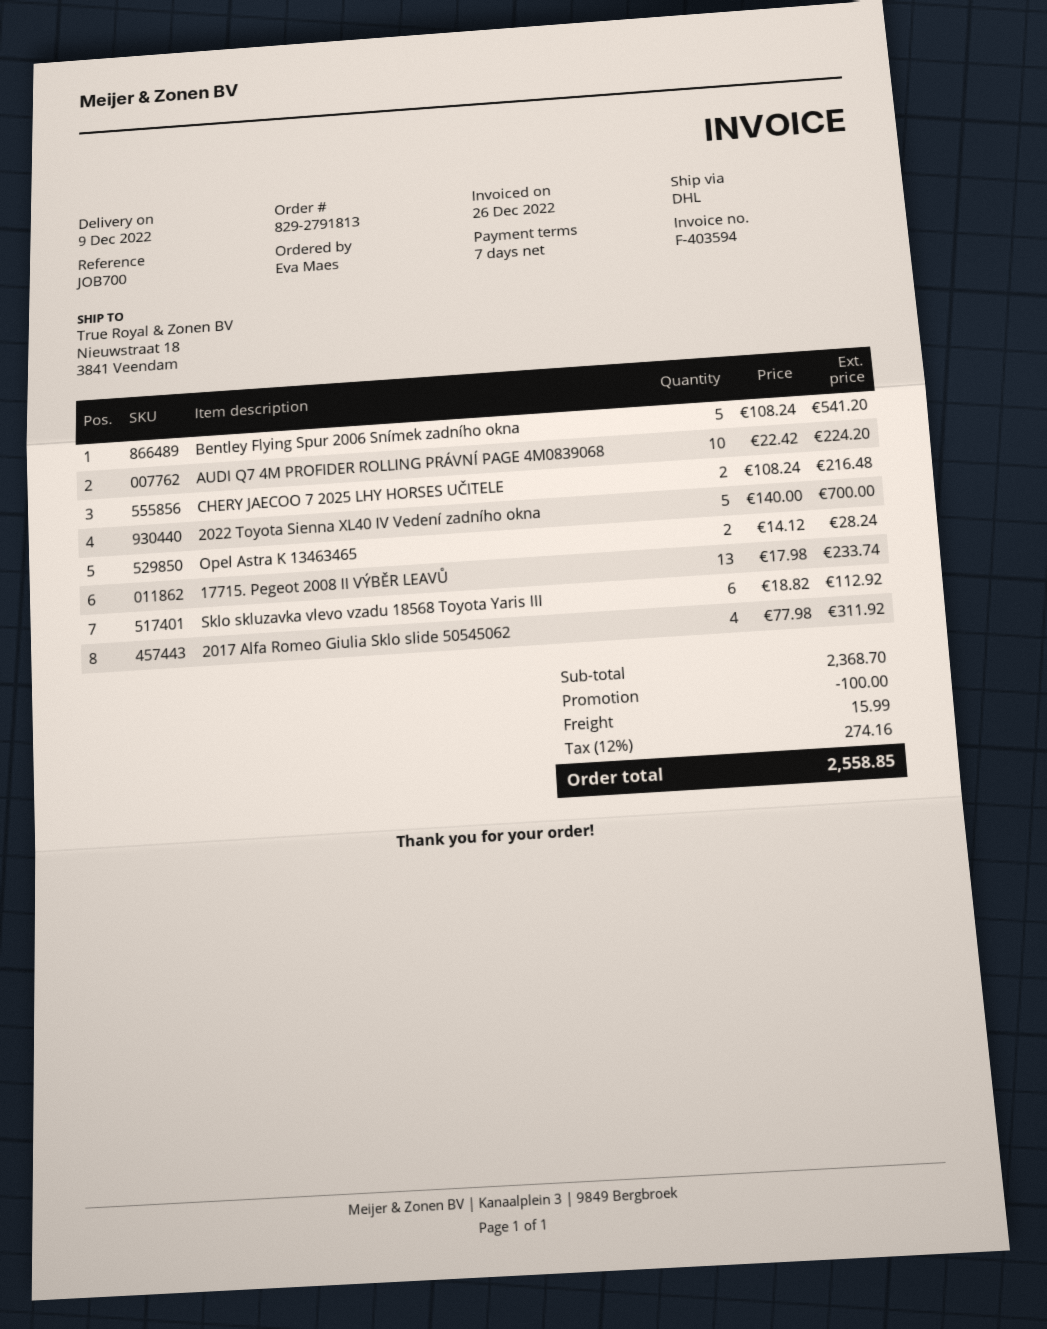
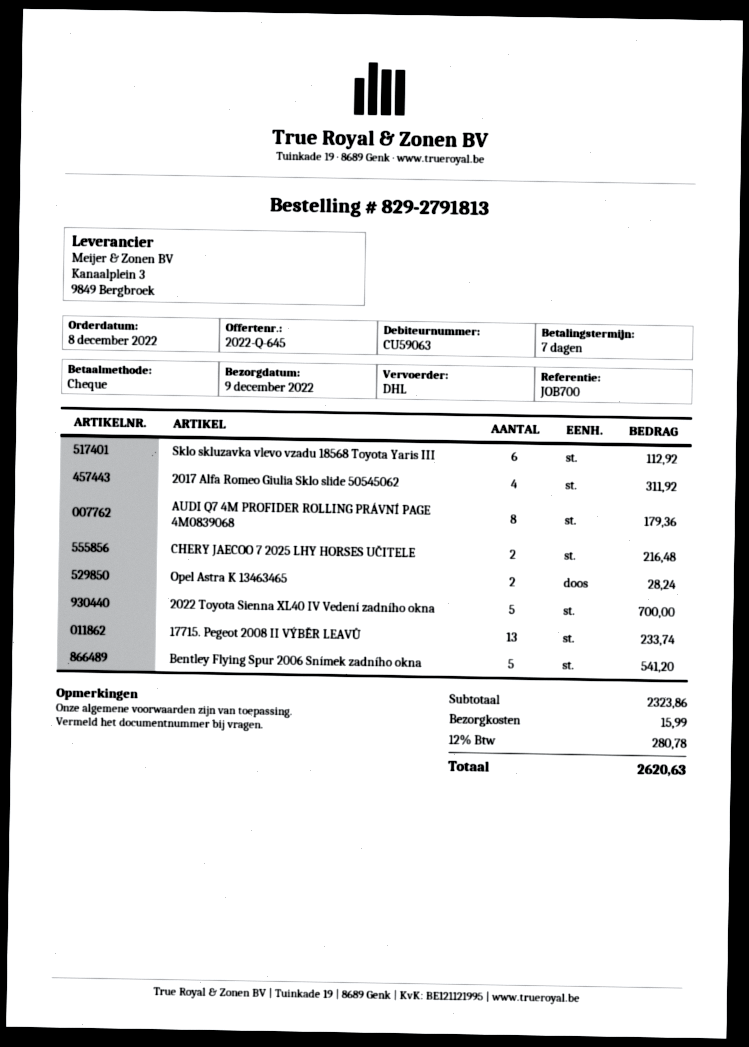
AUDI Q7 4M PROFIDER ROLLING PRÁVNÍ PAGE 4M0839068: 10 for 224.20 -> 8 for 179.36
subtotal: 2368.70 -> 2323.86
discount: 100.00 -> none
tax: 12% = 274.16 -> 12% = 280.78
total: 2558.85 -> 2620.63

